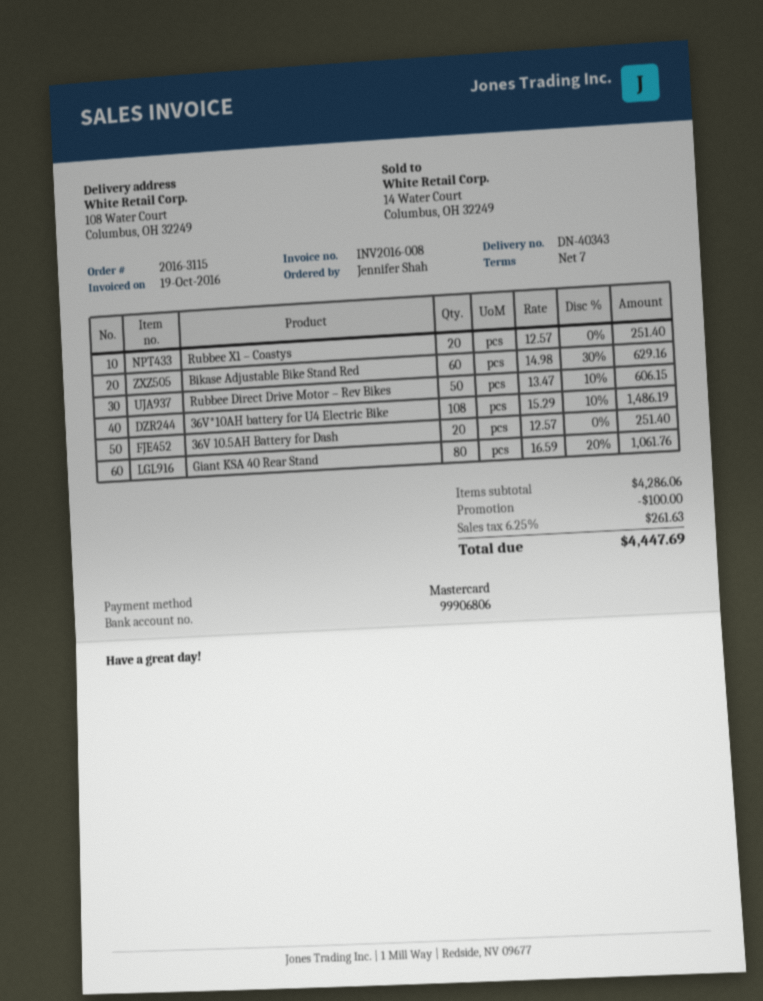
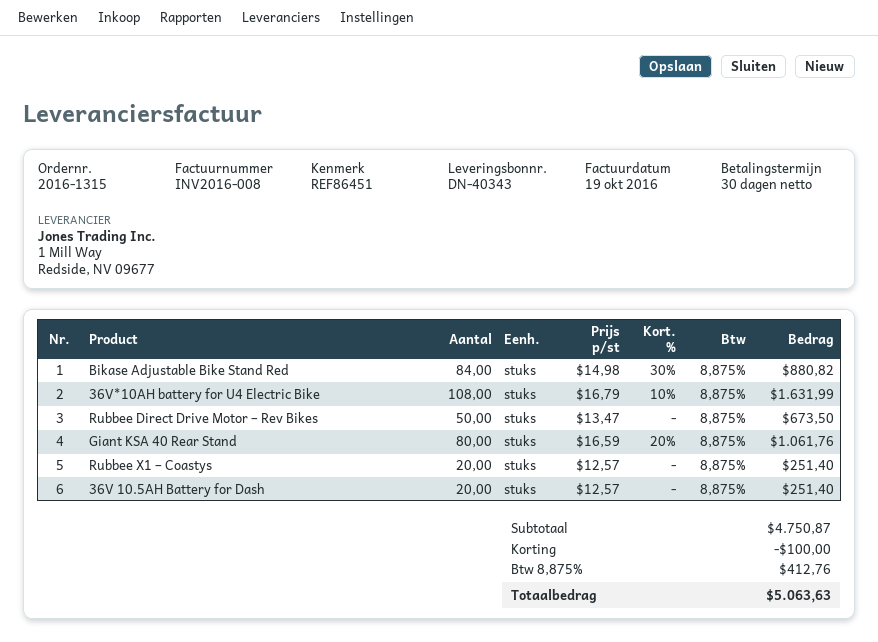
order number: 2016-3115 -> 2016-1315
payment terms: 7 days -> 30 days
Bikase Adjustable Bike Stand Red: 60 x 14.98 - 30% = 629.16 -> 84 x 14.98 - 30% = 880.82
Rubbee Direct Drive Motor – Rev Bikes: 50 x 13.47 - 10% = 606.15 -> 50 x 13.47 = 673.50
36V*10AH battery for U4 Electric Bike: 108 x 15.29 - 10% = 1486.19 -> 108 x 16.79 - 10% = 1631.99
subtotal: 4286.06 -> 4750.87
tax: 6.25% = 261.63 -> 8.875% = 412.76
total: 4447.69 -> 5063.63

